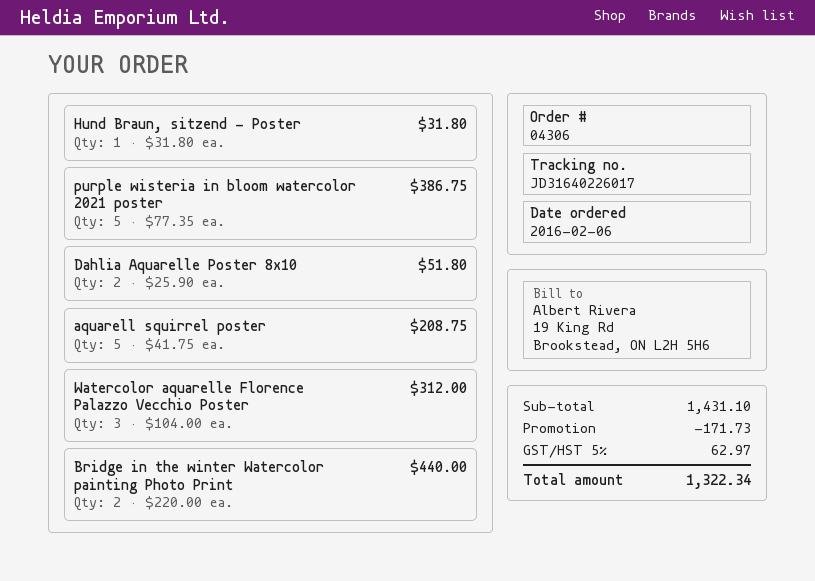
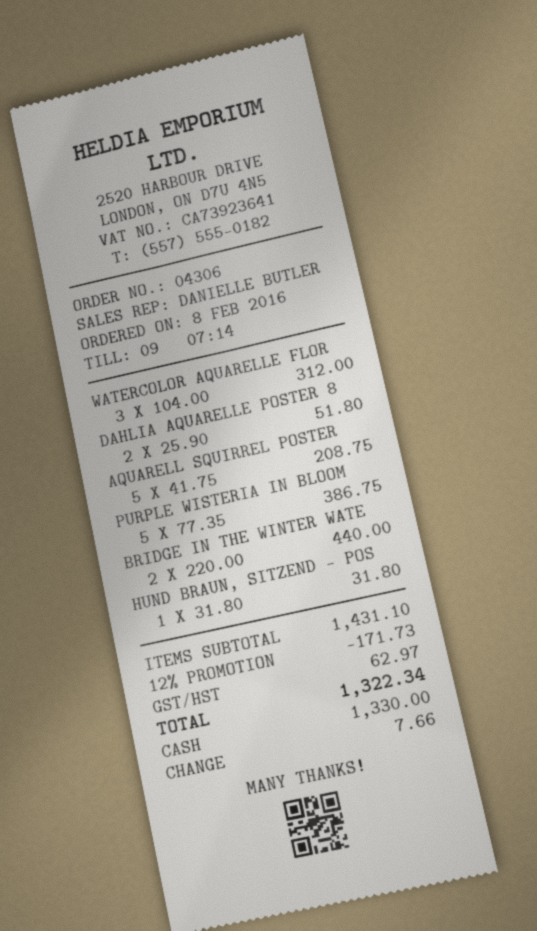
order date: 2016-02-06 -> 2016-02-08

